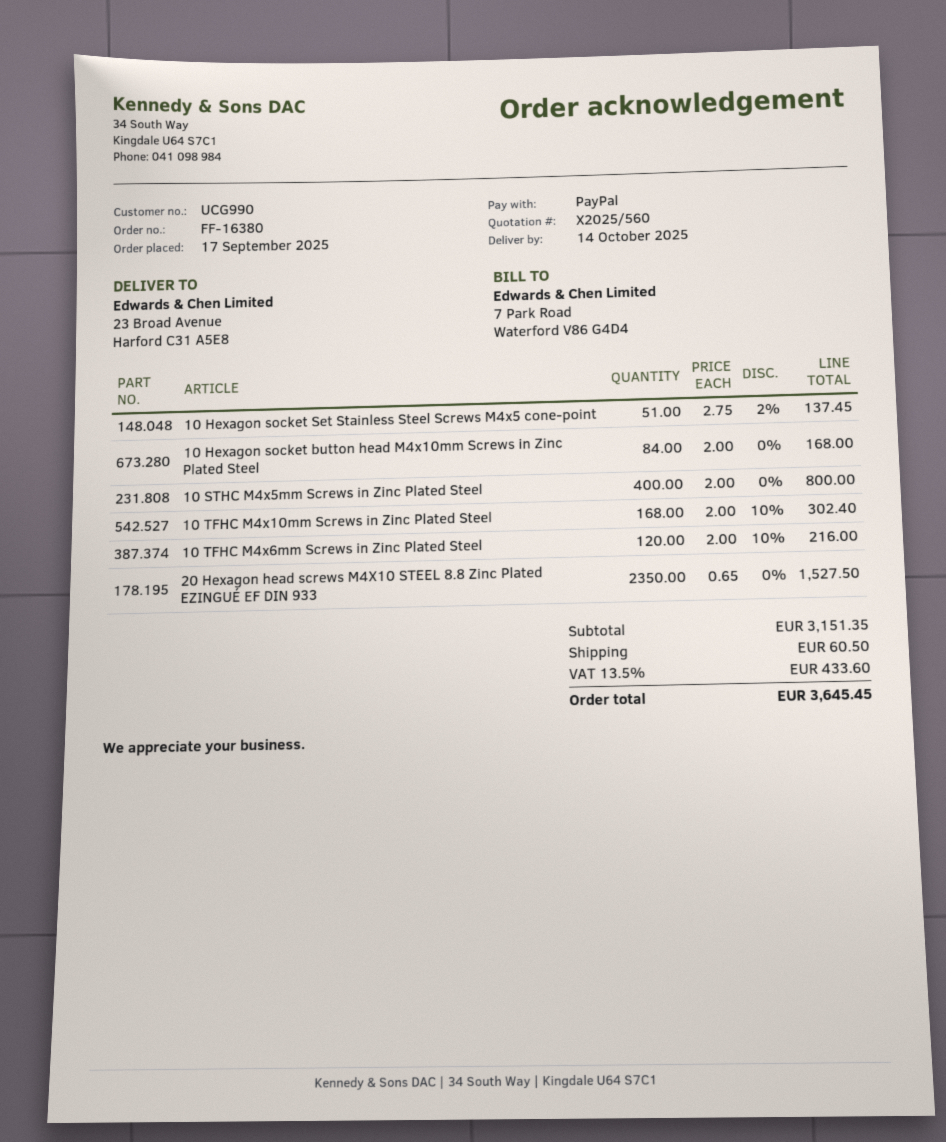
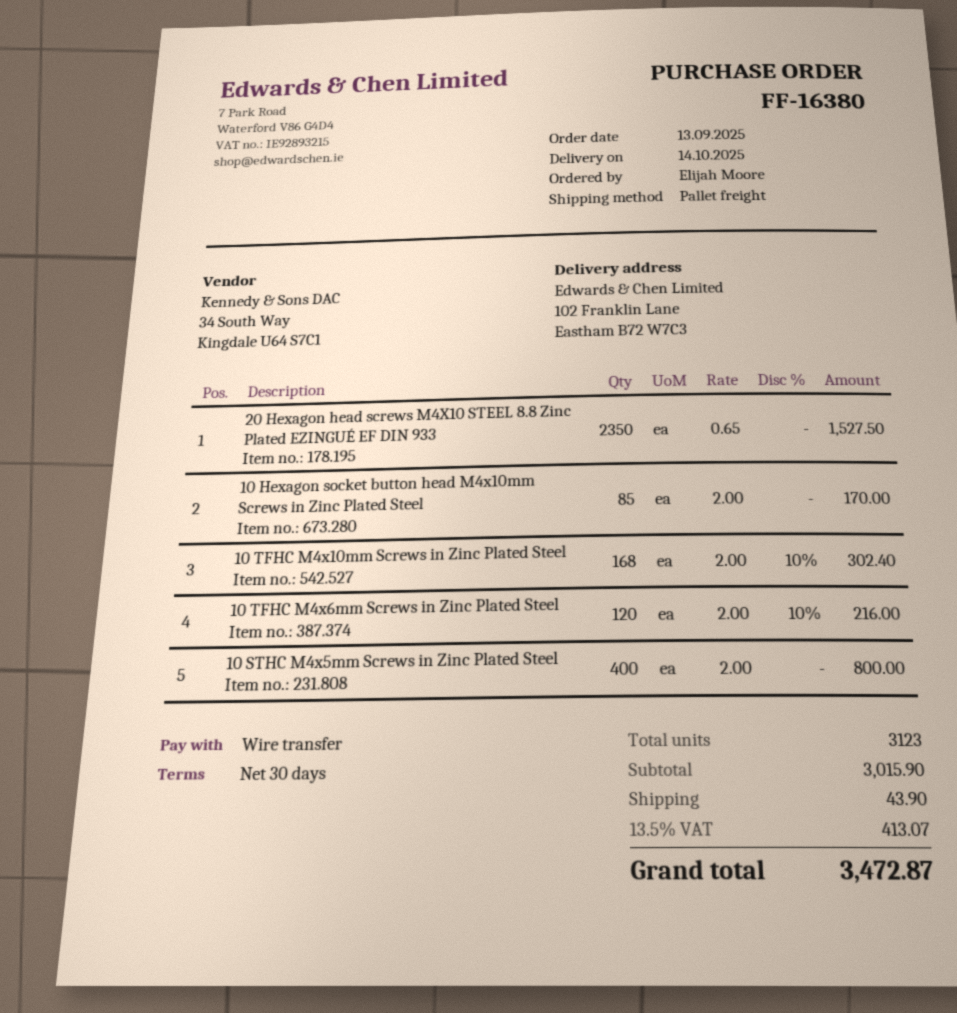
order date: 2025-09-17 -> 2025-09-13
payment method: PayPal -> bank transfer
ship to: 23 Broad Avenue, Harford C31 A5E8 -> 102 Franklin Lane, Eastham B72 W7C3
10 Hexagon socket Set Stainless Steel Screws M4x5 cone-point: 51 x 2.75 - 2% = 137.45 -> none
10 Hexagon socket button head M4x10mm Screws in Zinc Plated Steel: 84 x 2.00 = 168.00 -> 85 x 2.00 = 170.00
subtotal: 3151.35 -> 3015.90
shipping: 60.50 -> 43.90
tax: 13.5% = 433.60 -> 13.5% = 413.07
total: 3645.45 -> 3472.87

